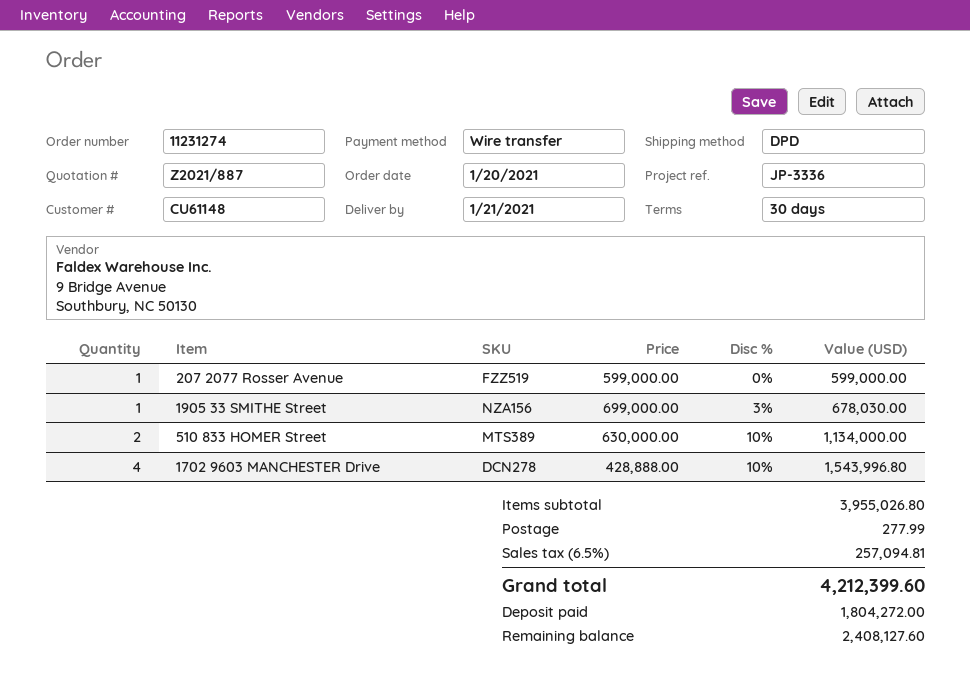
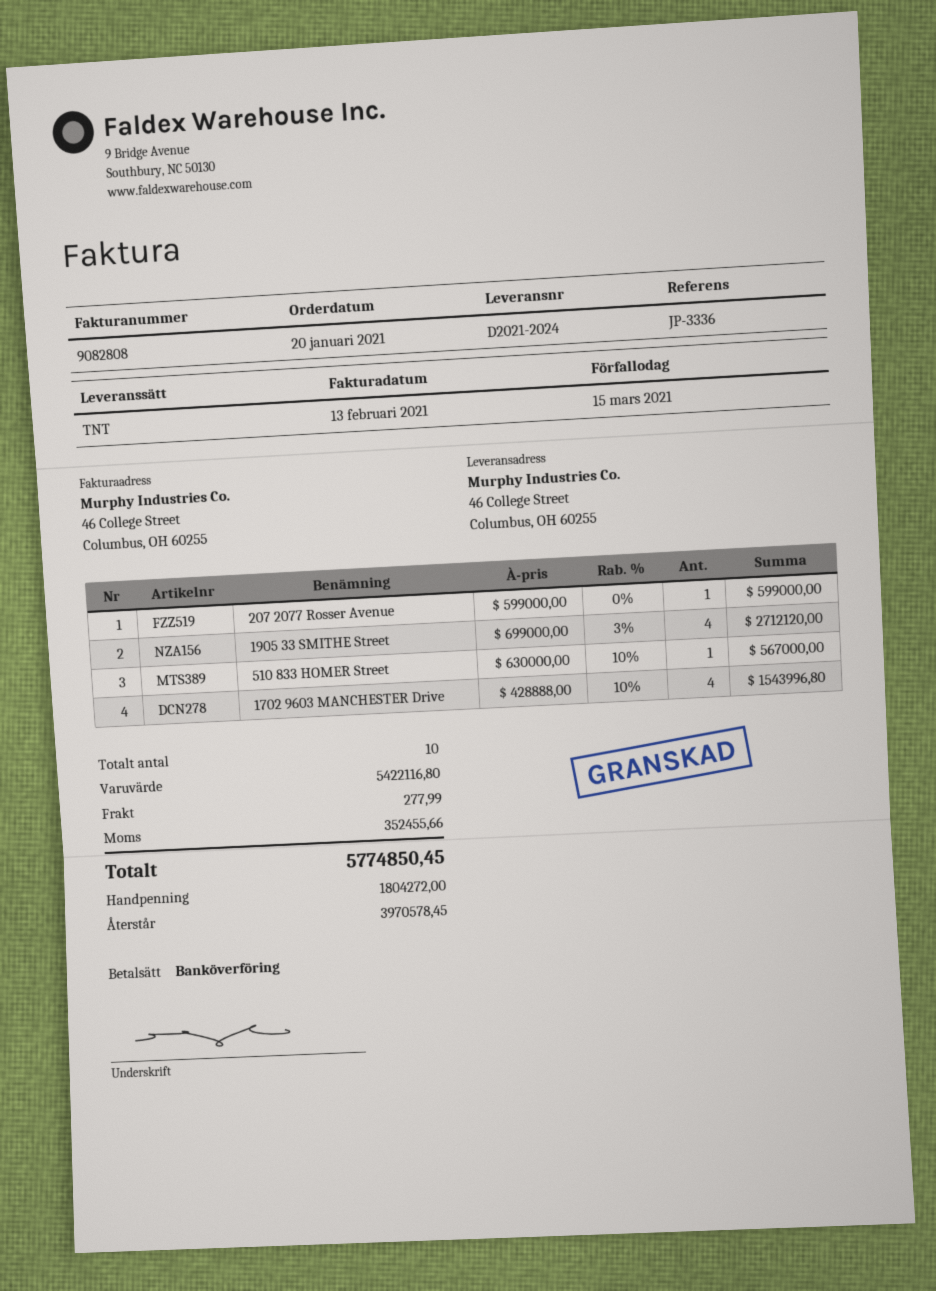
shipping method: DPD -> TNT
1905 33 SMITHE Street: 1 x 699000.00 - 3% = 678030.00 -> 4 x 699000.00 - 3% = 2712120.00
510 833 HOMER Street: 2 x 630000.00 - 10% = 1134000.00 -> 1 x 630000.00 - 10% = 567000.00
subtotal: 3955026.80 -> 5422116.80
tax: 257094.81 -> 352455.66
total: 4212399.60 -> 5774850.45
balance: 2408127.60 -> 3970578.45

